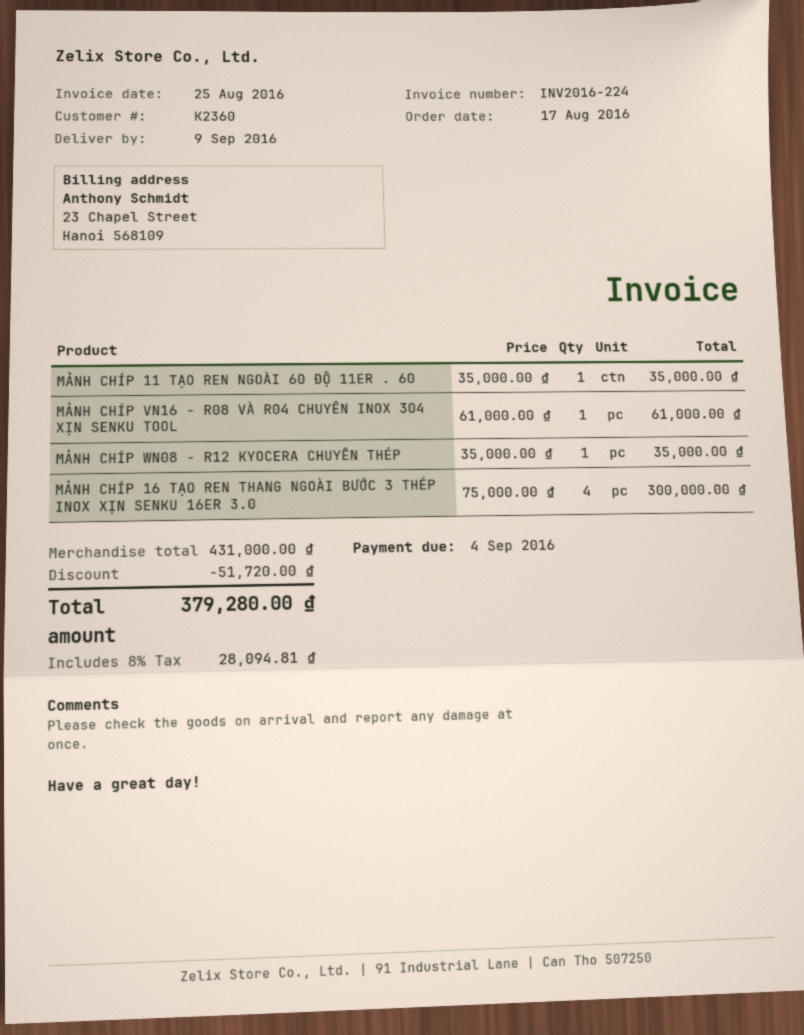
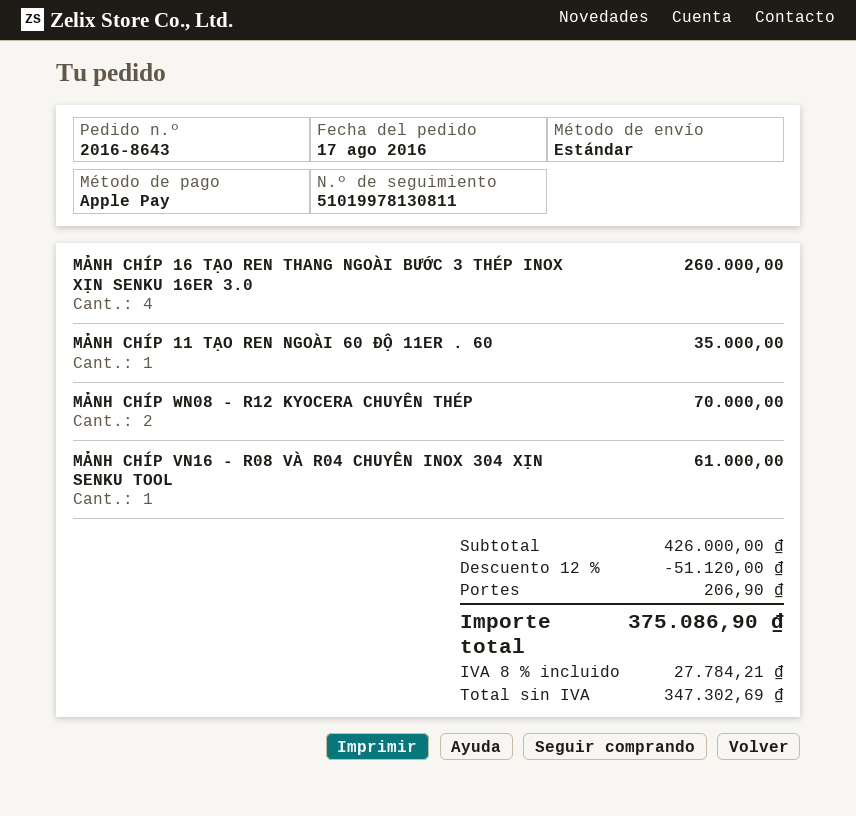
MẢNH CHÍP WN08 - R12 KYOCERA CHUYÊN THÉP: 1 for 35000.00 -> 2 for 70000.00
MẢNH CHÍP 16 TẠO REN THANG NGOÀI BƯỚC 3 THÉP INOX XỊN SENKU 16ER 3.0: 4 for 300000.00 -> 4 for 260000.00
subtotal: 431000.00 -> 426000.00
discount: 51720.00 -> 51120.00
shipping: none -> 206.90
tax: 8% = 28094.81 -> 8% = 27784.21
total: 379280.00 -> 375086.90

